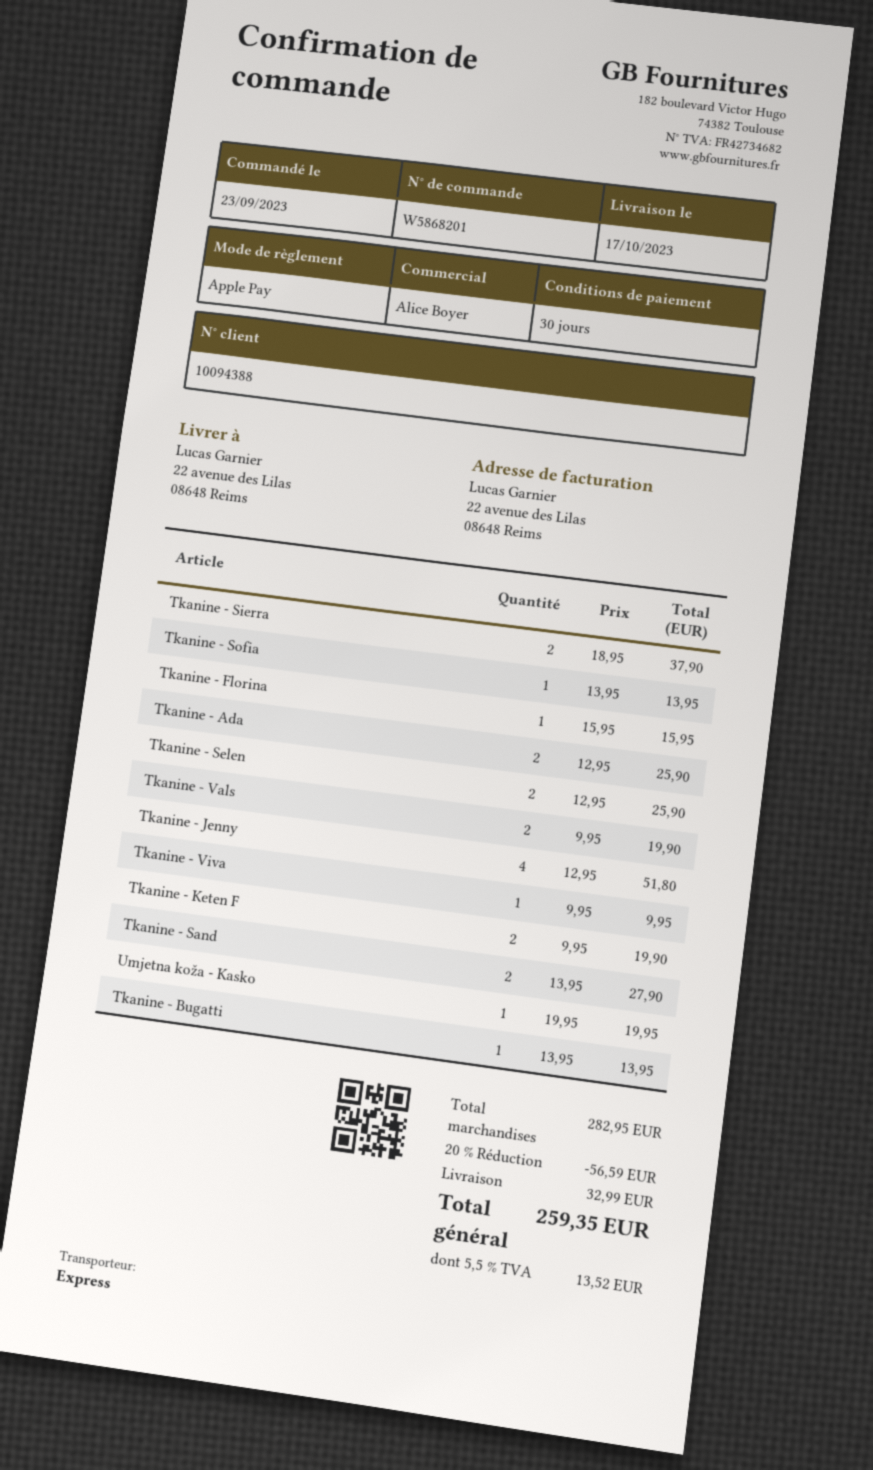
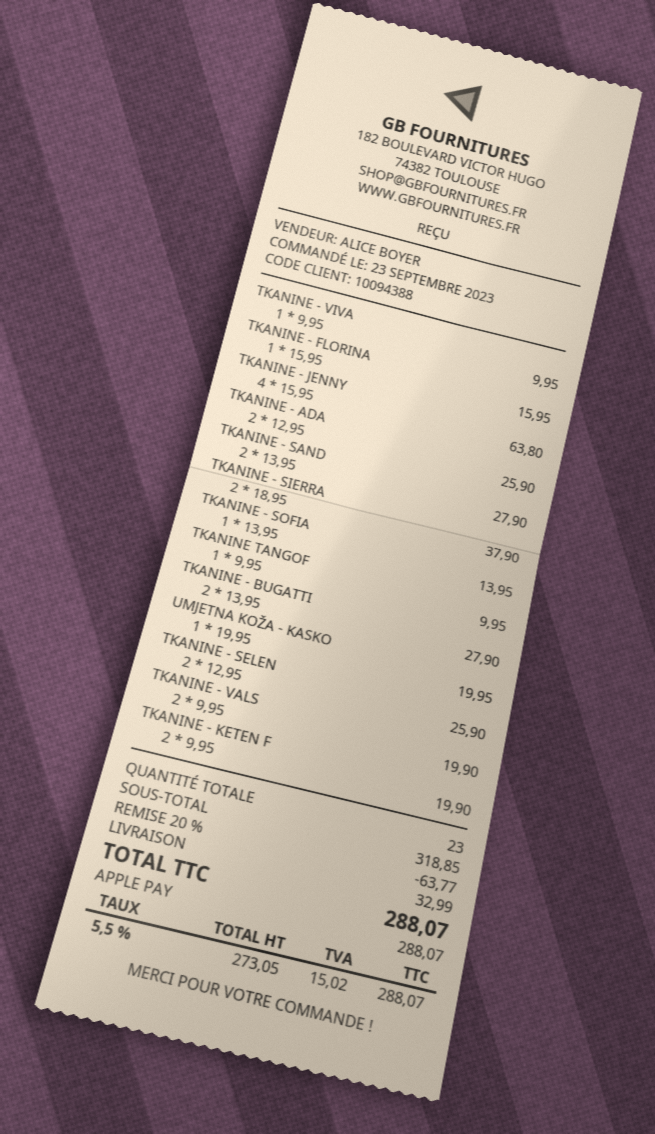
Tkanine - Jenny: 4 x 12.95 = 51.80 -> 4 x 15.95 = 63.80
Tkanine - Bugatti: 1 x 13.95 = 13.95 -> 2 x 13.95 = 27.90
TKANINE TANGOF: none -> 1 x 9.95 = 9.95
subtotal: 282.95 -> 318.85
discount: 20% = 56.59 -> 20% = 63.77
tax: 5.5% = 13.52 -> 5.5% = 15.02
total: 259.35 -> 288.07

